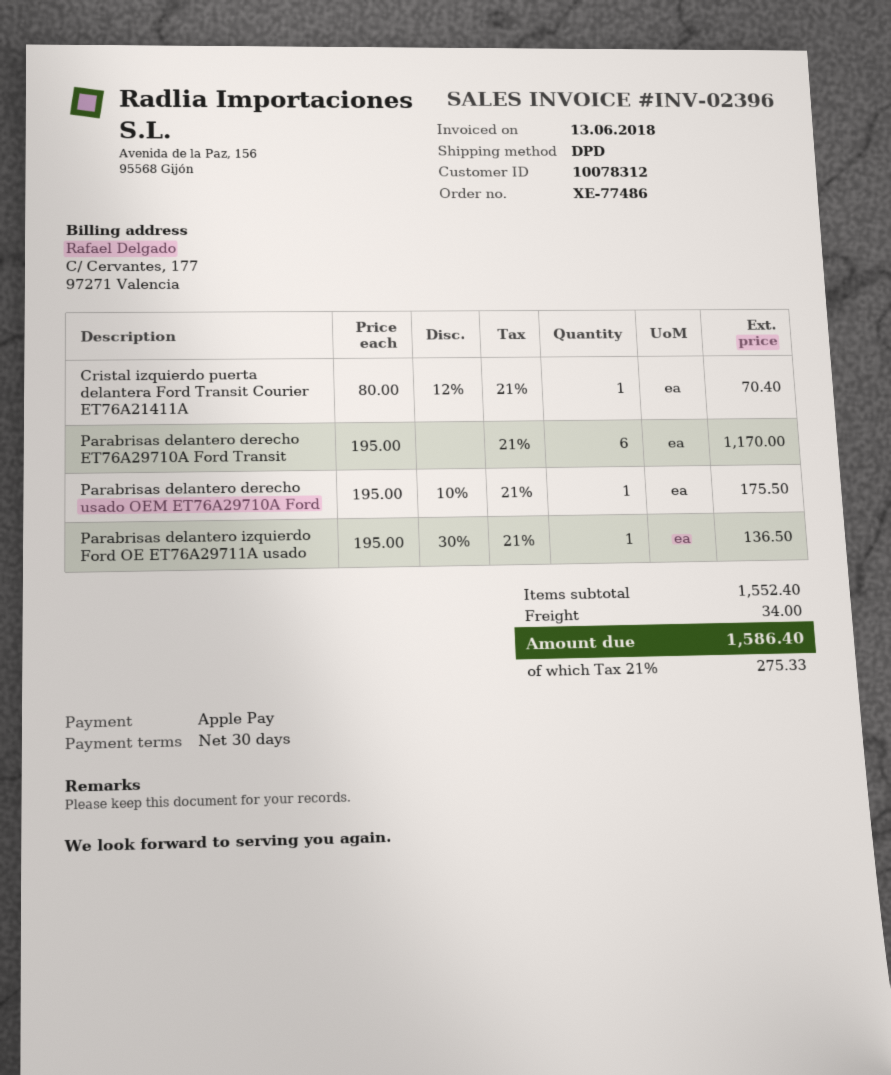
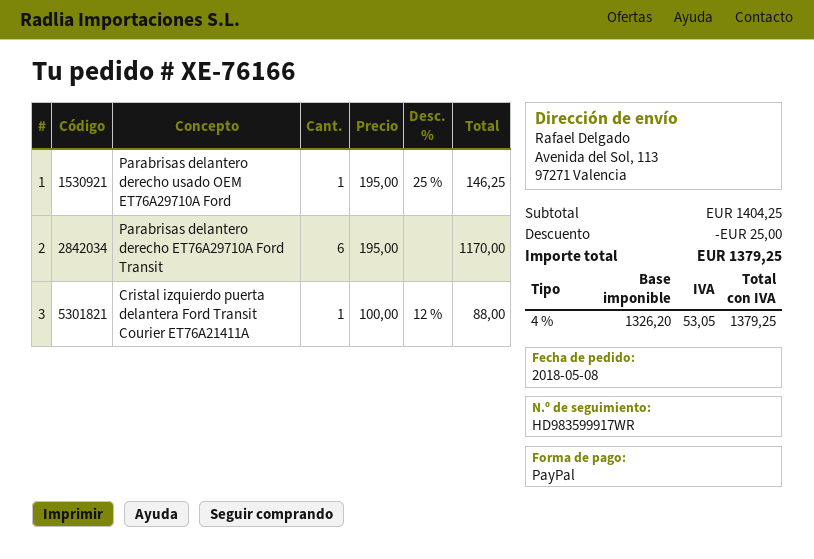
order number: XE-77486 -> XE-76166
payment method: Apple Pay -> PayPal
Cristal izquierdo puerta delantera Ford Transit Courier ET76A21411A: 1 x 80.00 - 12% = 70.40 -> 1 x 100.00 - 12% = 88.00
Parabrisas delantero derecho usado OEM ET76A29710A Ford: 1 x 195.00 - 10% = 175.50 -> 1 x 195.00 - 25% = 146.25
Parabrisas delantero izquierdo Ford OE ET76A29711A usado: 1 x 195.00 - 30% = 136.50 -> none
subtotal: 1552.40 -> 1404.25
discount: none -> 25.00
shipping: 34.00 -> none
tax: 21% = 275.33 -> 4% = 53.05
total: 1586.40 -> 1379.25

